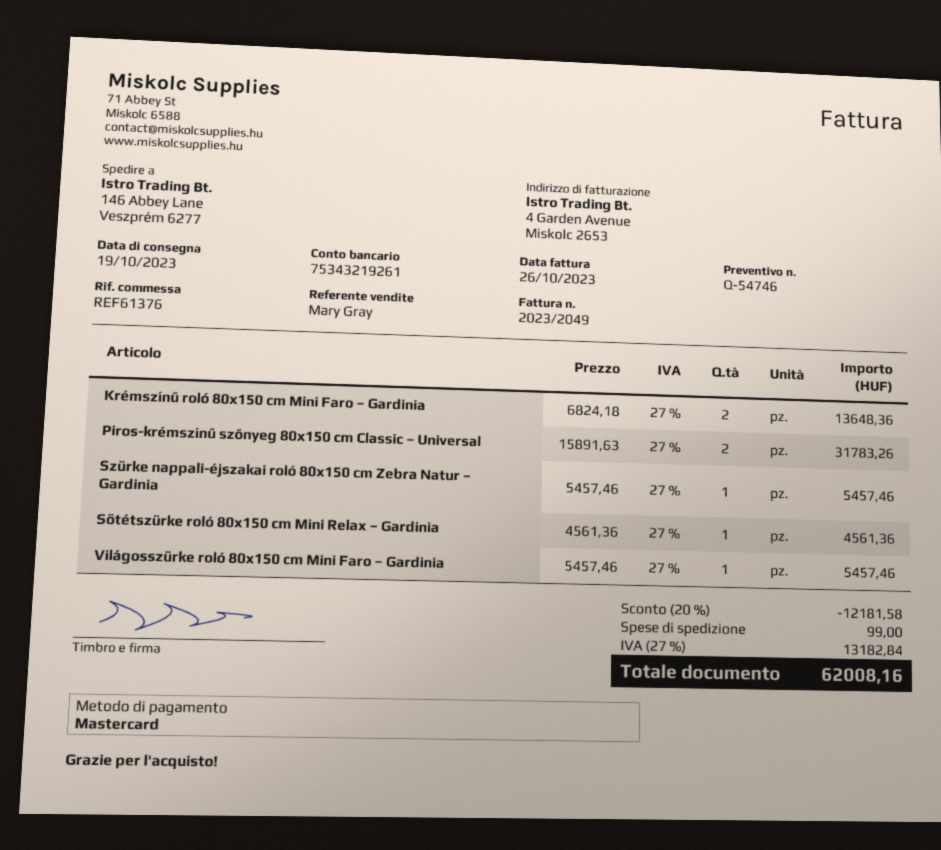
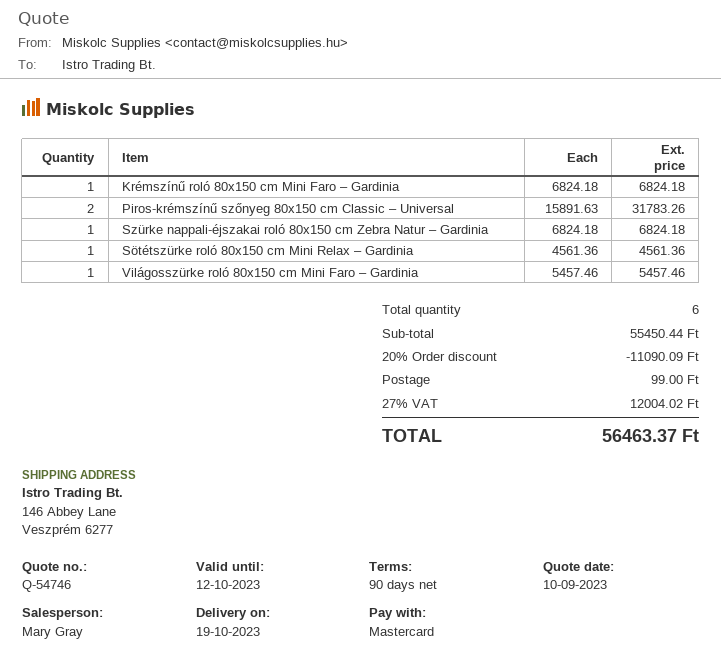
Krémszínű roló 80x150 cm Mini Faro – Gardinia: 2 x 6824.18 = 13648.36 -> 1 x 6824.18 = 6824.18
Szürke nappali-éjszakai roló 80x150 cm Zebra Natur – Gardinia: 1 x 5457.46 = 5457.46 -> 1 x 6824.18 = 6824.18
discount: 20% = 12181.58 -> 20% = 11090.09
tax: 27% = 13182.84 -> 27% = 12004.02
total: 62008.16 -> 56463.37

